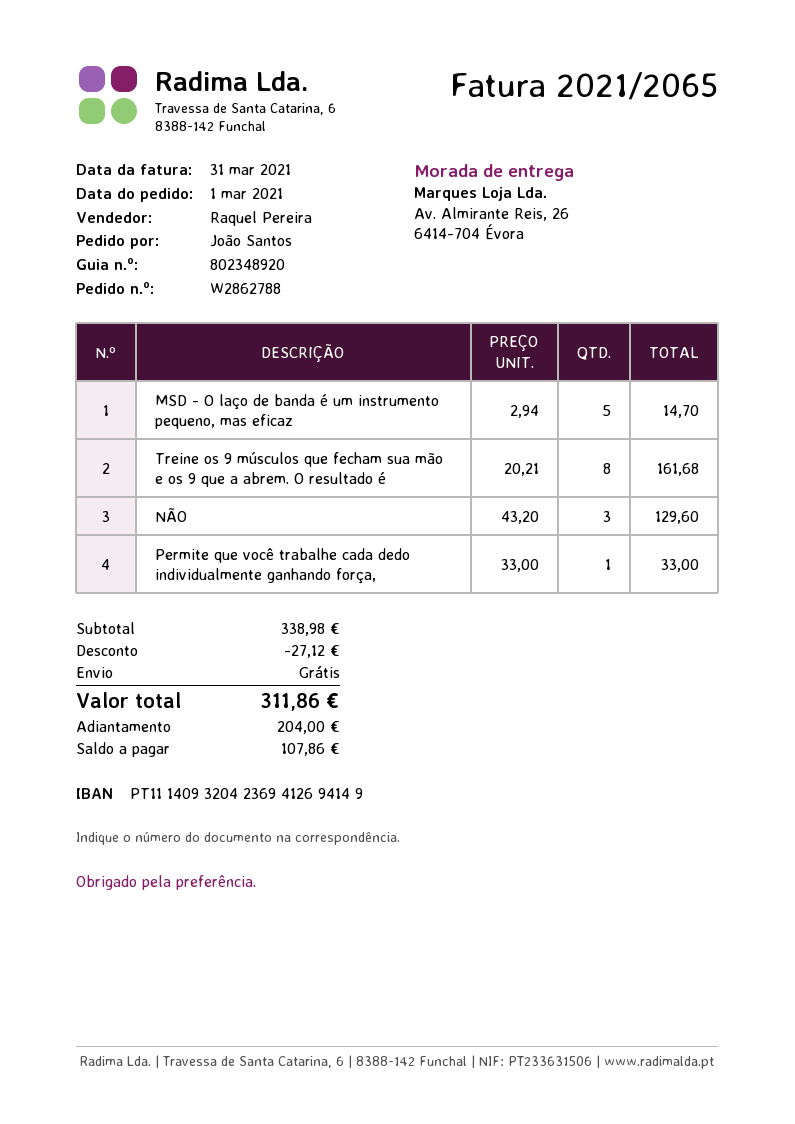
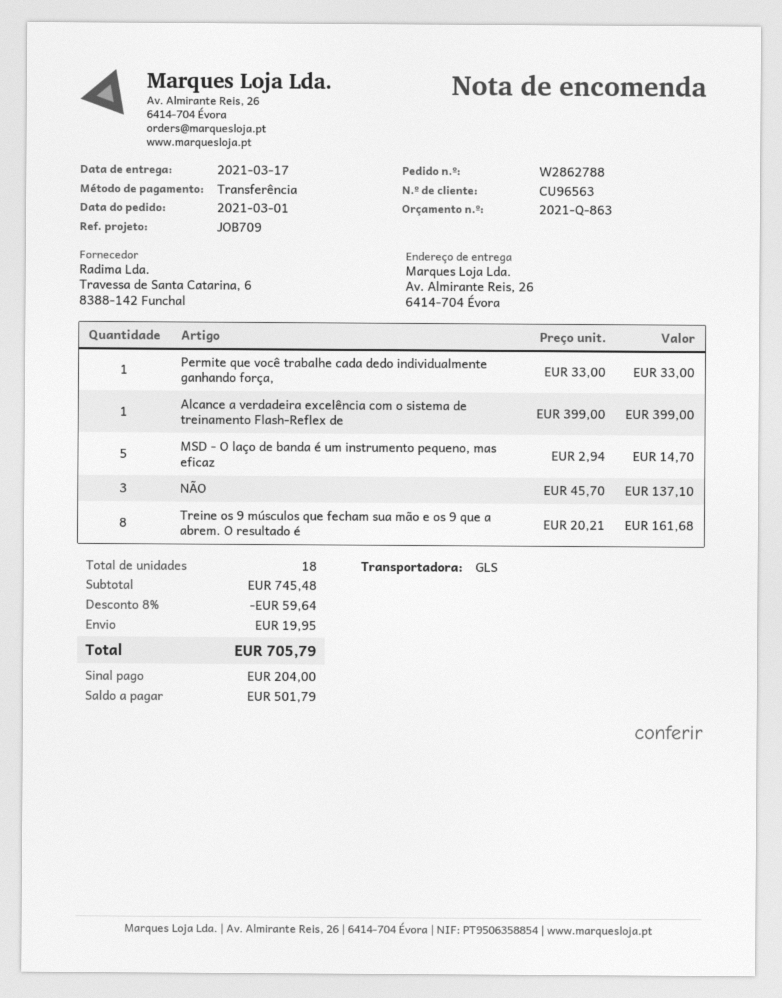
NÃO: 3 x 43.20 = 129.60 -> 3 x 45.70 = 137.10
Alcance a verdadeira excelência com o sistema de treinamento Flash-Reflex de: none -> 1 x 399.00 = 399.00
subtotal: 338.98 -> 745.48
discount: 27.12 -> 59.64
shipping: 0.00 -> 19.95
total: 311.86 -> 705.79
balance: 107.86 -> 501.79

